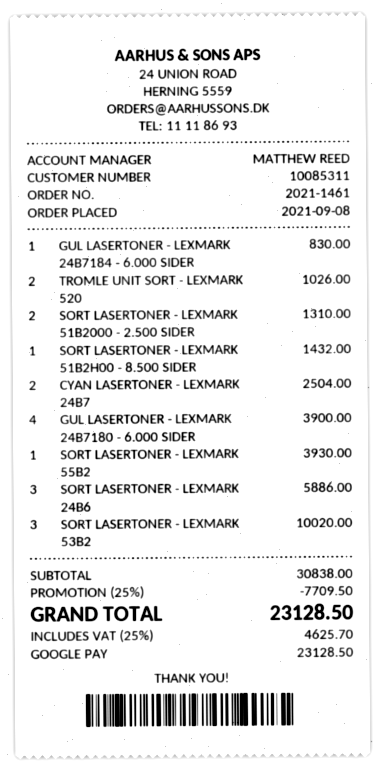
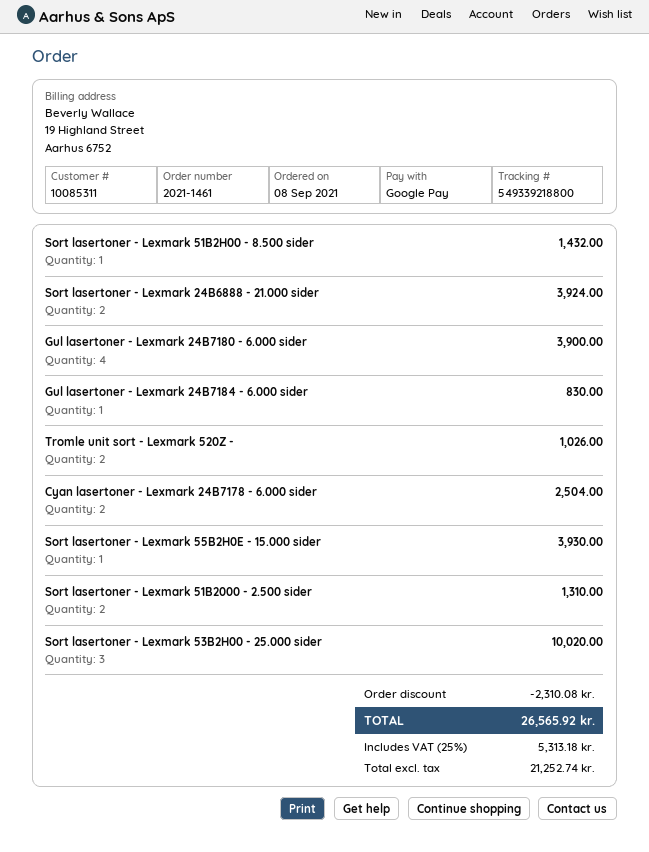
SORT LASERTONER - LEXMARK 24B6: 3 for 5886.00 -> 2 for 3924.00
discount: 7709.50 -> 2310.08
tax: 25% = 4625.70 -> 25% = 5313.18
total: 23128.50 -> 26565.92

